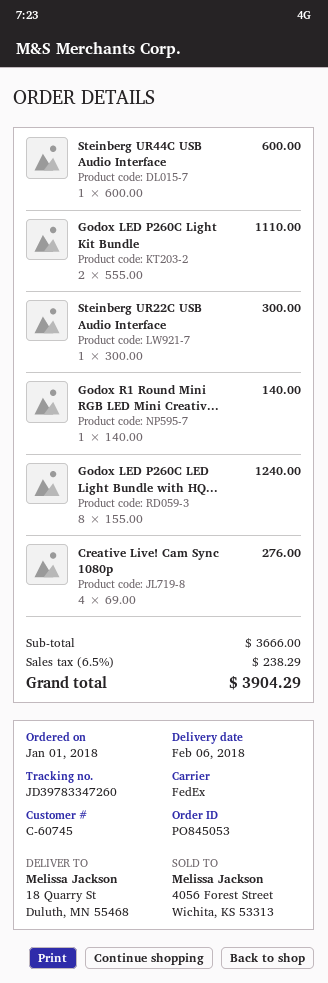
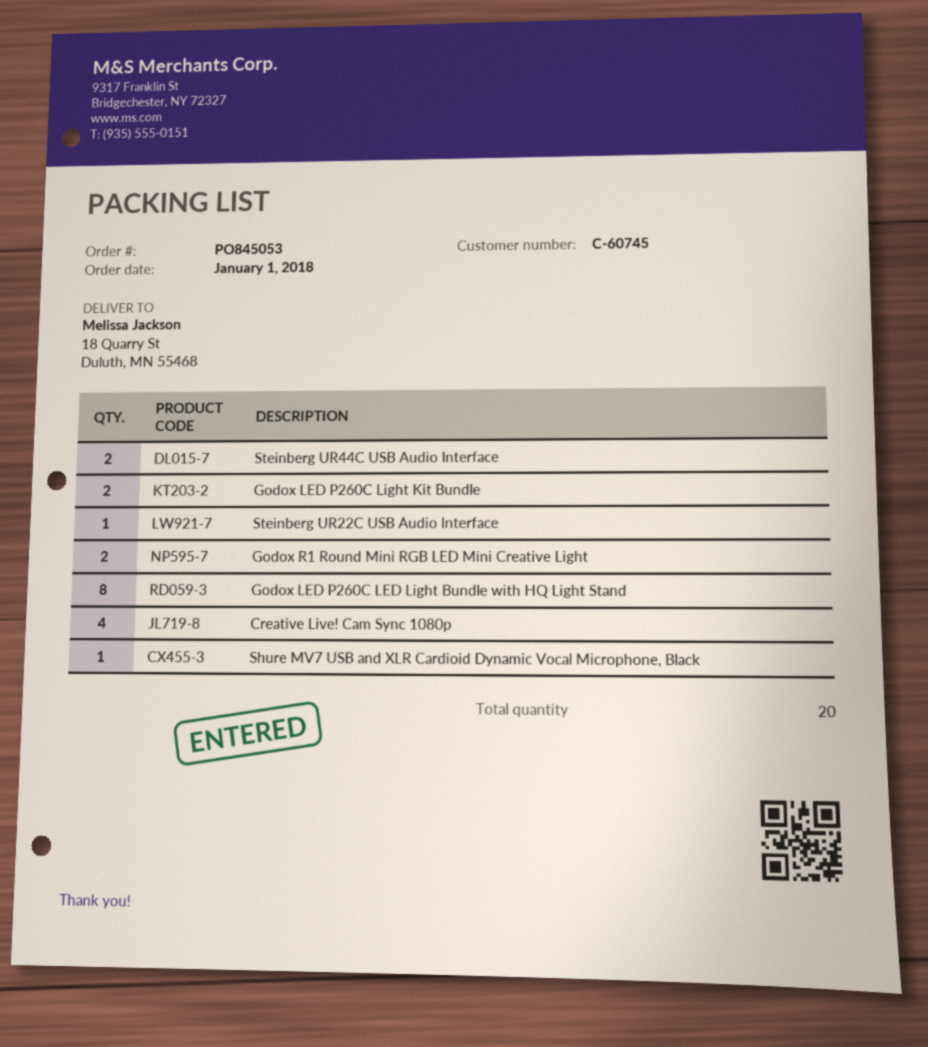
Steinberg UR44C USB Audio Interface: 1 -> 2
Godox R1 Round Mini RGB LED Mini Creativ...: 1 -> 2
Shure MV7 USB and XLR Cardioid Dynamic Vocal Microphone, Black: none -> 1

